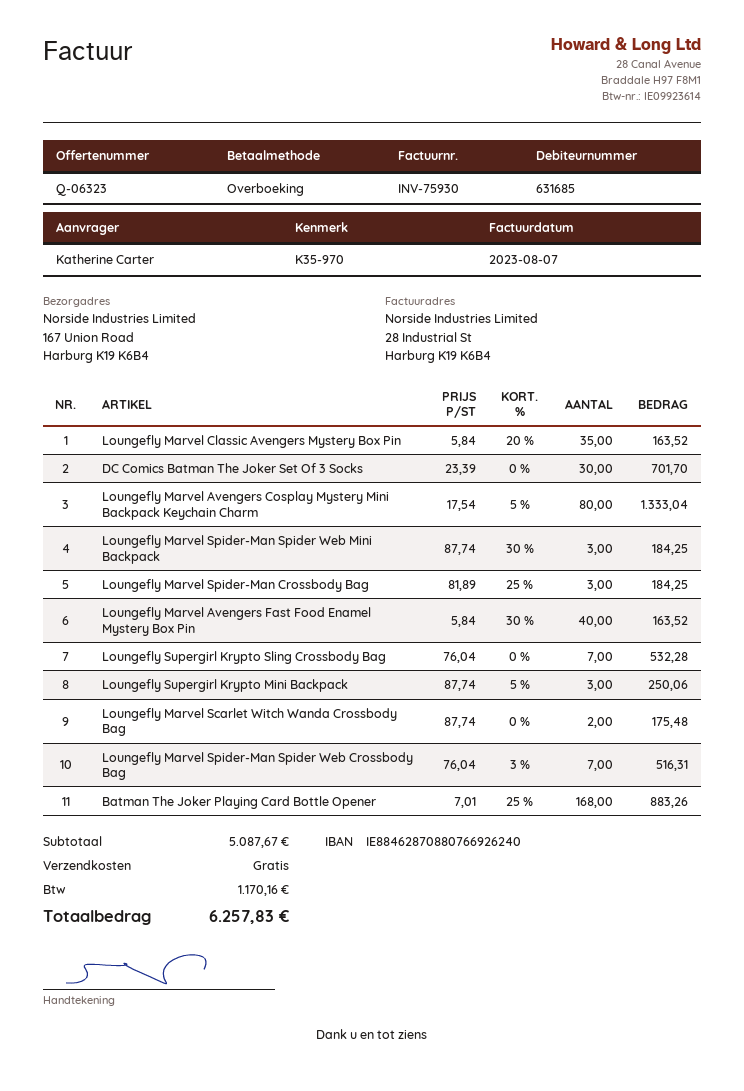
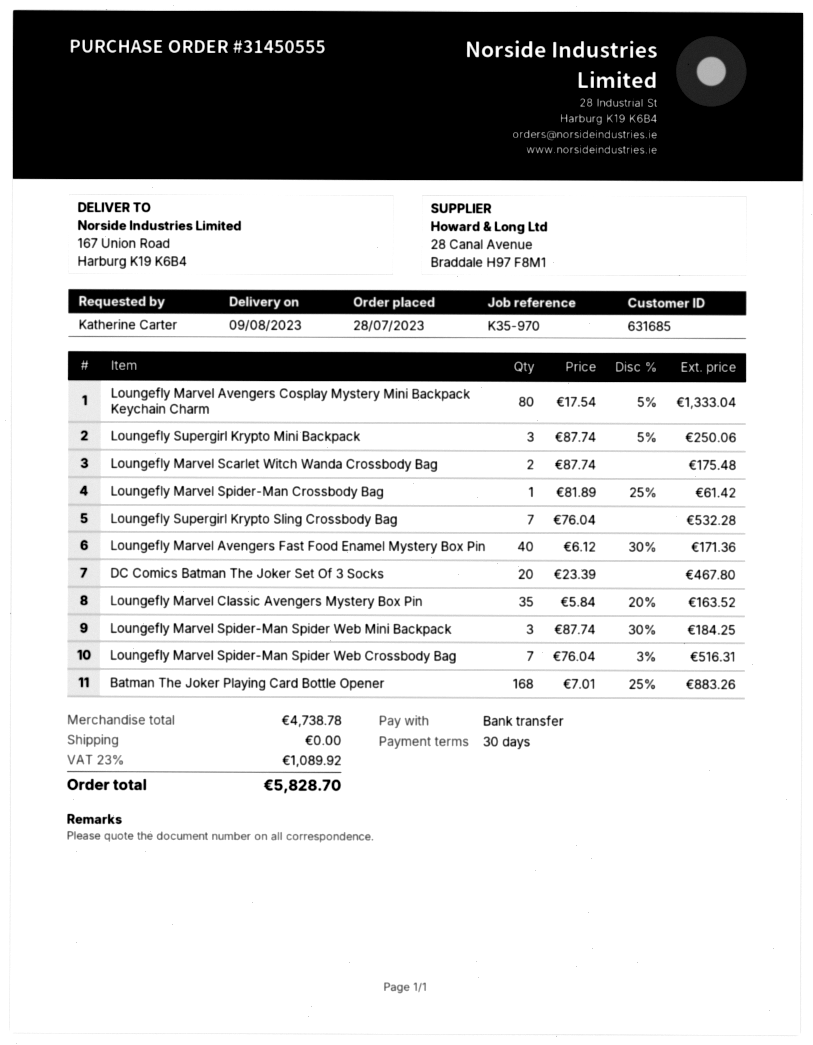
DC Comics Batman The Joker Set Of 3 Socks: 30 x 23.39 = 701.70 -> 20 x 23.39 = 467.80
Loungefly Marvel Spider-Man Crossbody Bag: 3 x 81.89 - 25% = 184.25 -> 1 x 81.89 - 25% = 61.42
Loungefly Marvel Avengers Fast Food Enamel Mystery Box Pin: 40 x 5.84 - 30% = 163.52 -> 40 x 6.12 - 30% = 171.36
subtotal: 5087.67 -> 4738.78
tax: 1170.16 -> 1089.92
total: 6257.83 -> 5828.70

